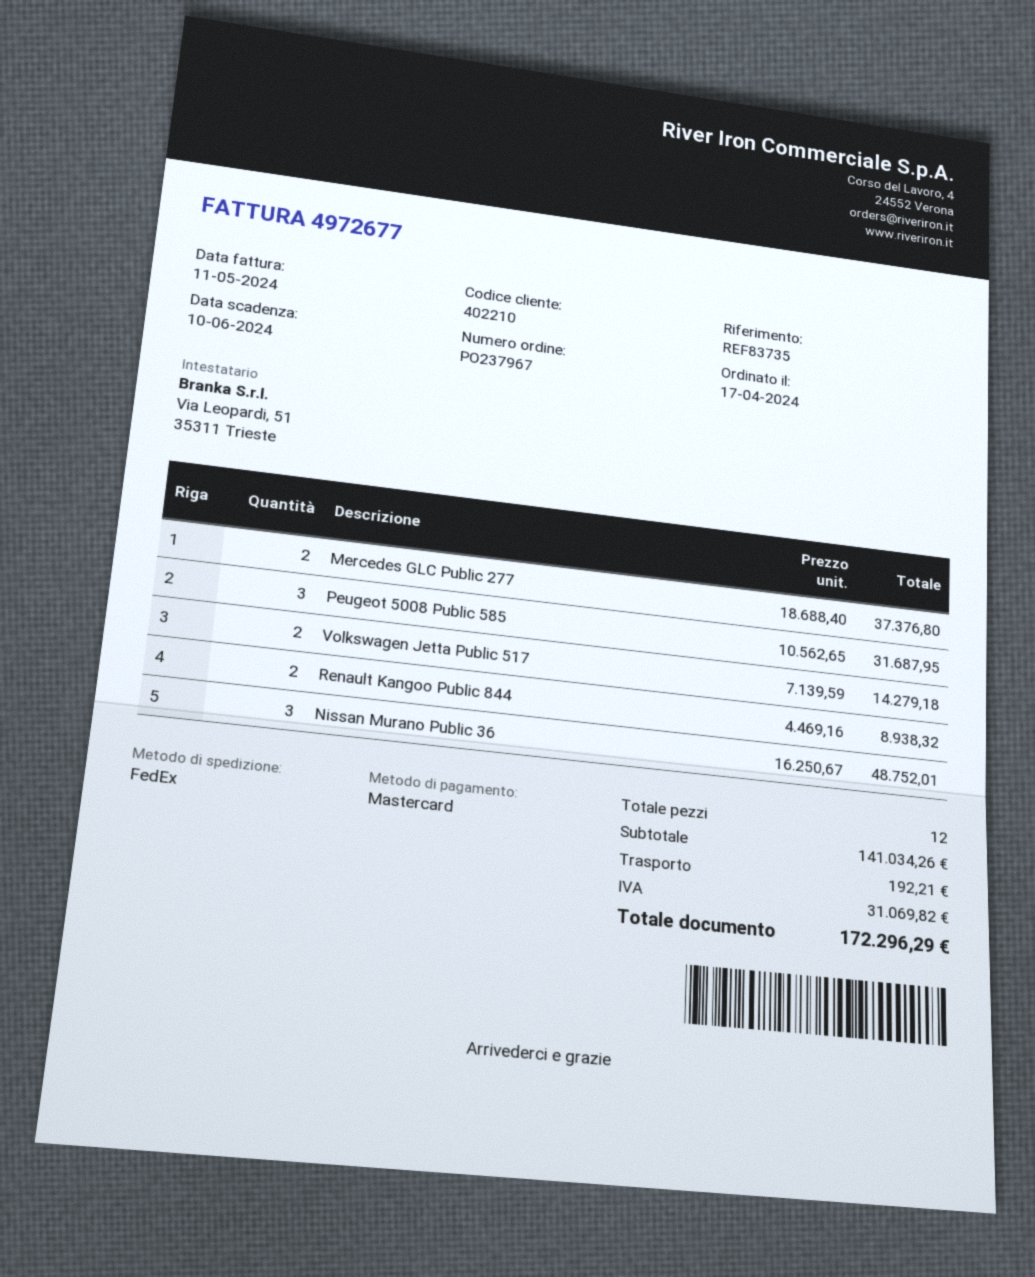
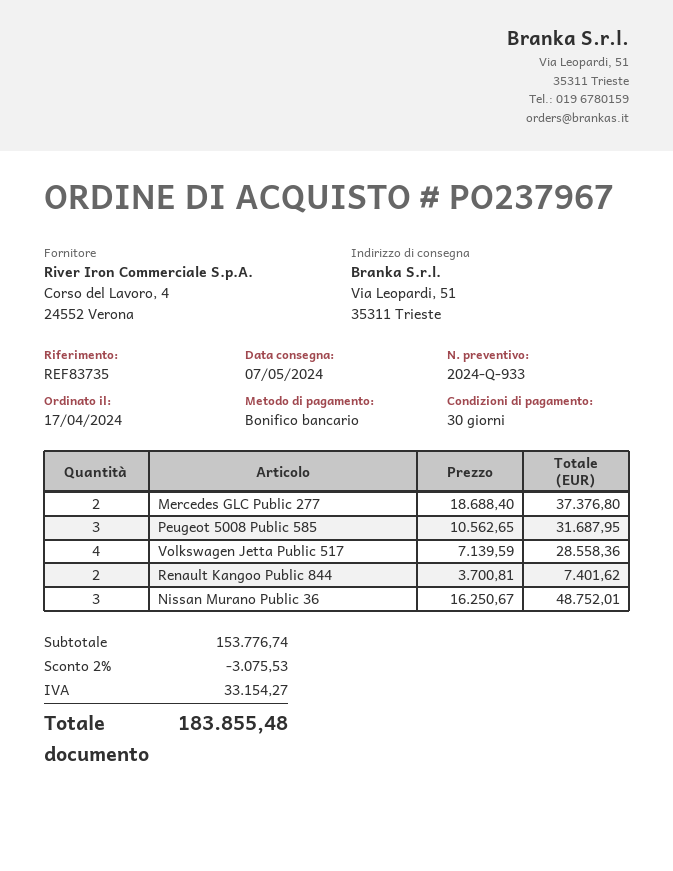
payment method: Mastercard -> bank transfer
Volkswagen Jetta Public 517: 2 x 7139.59 = 14279.18 -> 4 x 7139.59 = 28558.36
Renault Kangoo Public 844: 2 x 4469.16 = 8938.32 -> 2 x 3700.81 = 7401.62
subtotal: 141034.26 -> 153776.74
discount: none -> 2% = 3075.53
shipping: 192.21 -> none
tax: 31069.82 -> 33154.27
total: 172296.29 -> 183855.48

